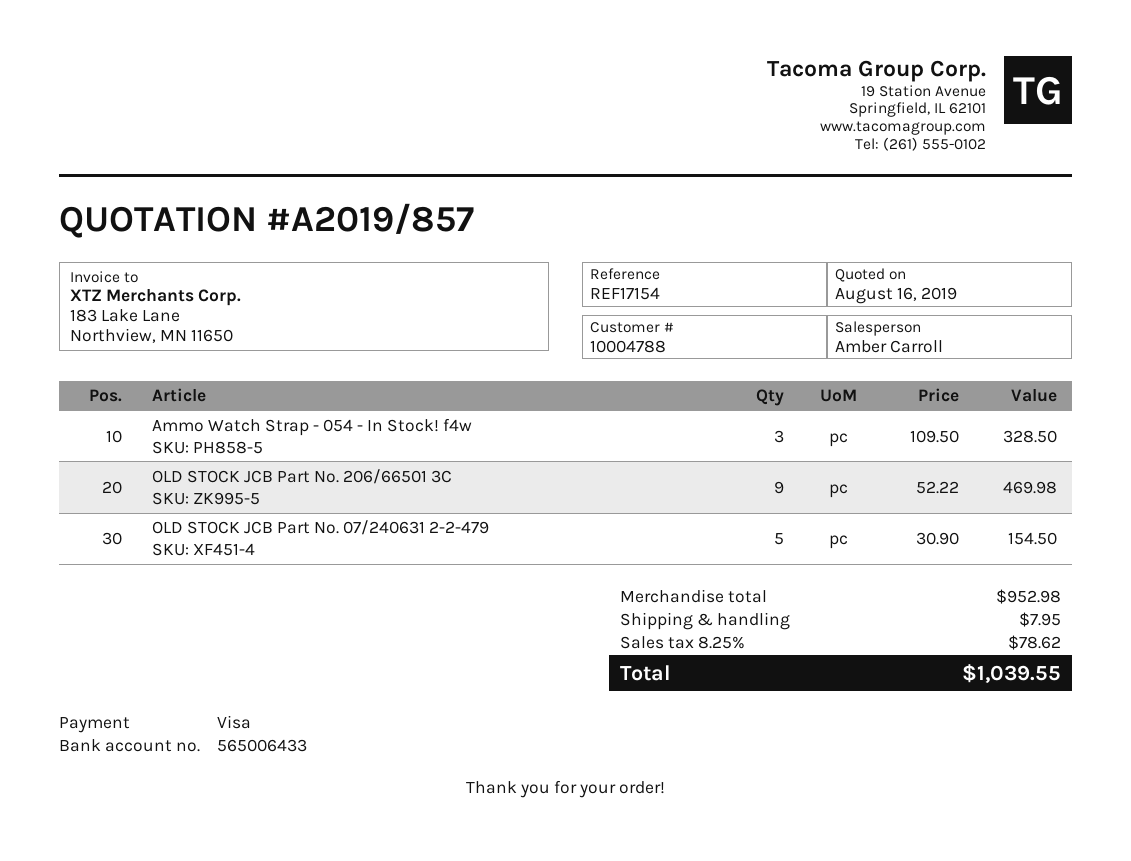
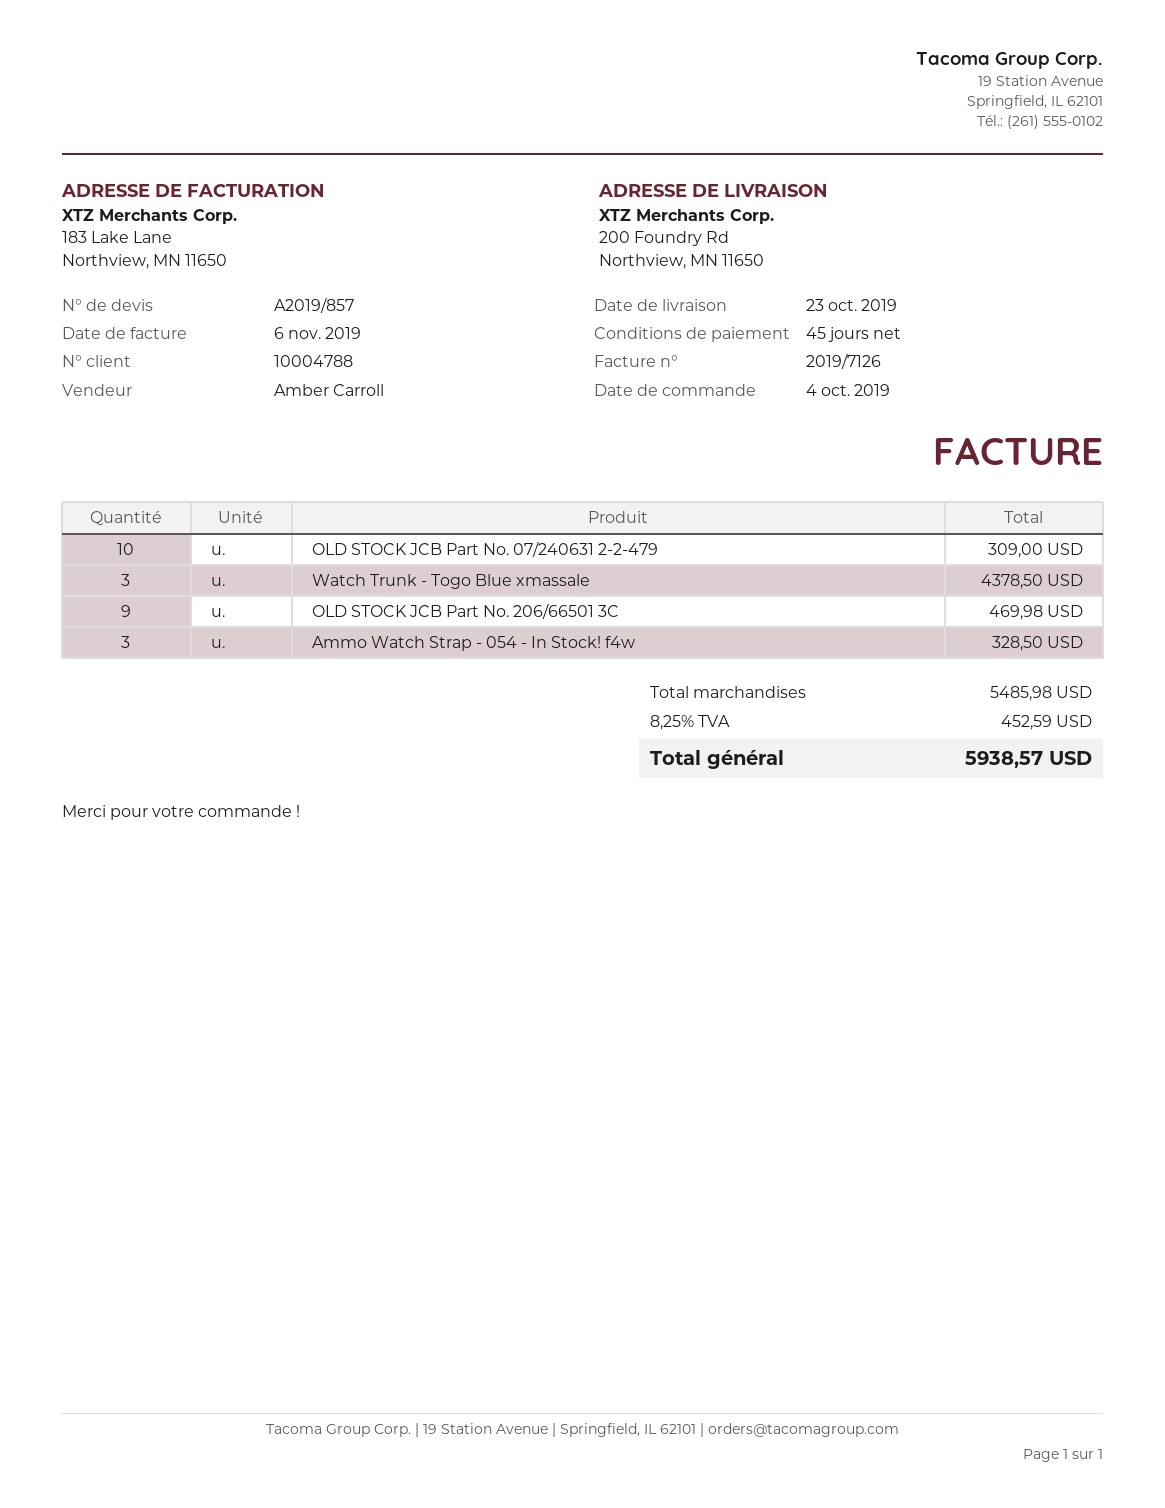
OLD STOCK JCB Part No. 07/240631 2-2-479: 5 for 154.50 -> 10 for 309.00
Watch Trunk - Togo Blue xmassale: none -> 3 for 4378.50
subtotal: 952.98 -> 5485.98
shipping: 7.95 -> none
tax: 8.25% = 78.62 -> 8.25% = 452.59
total: 1039.55 -> 5938.57

